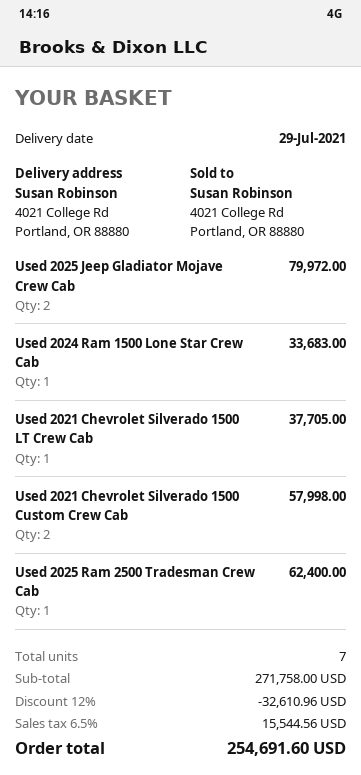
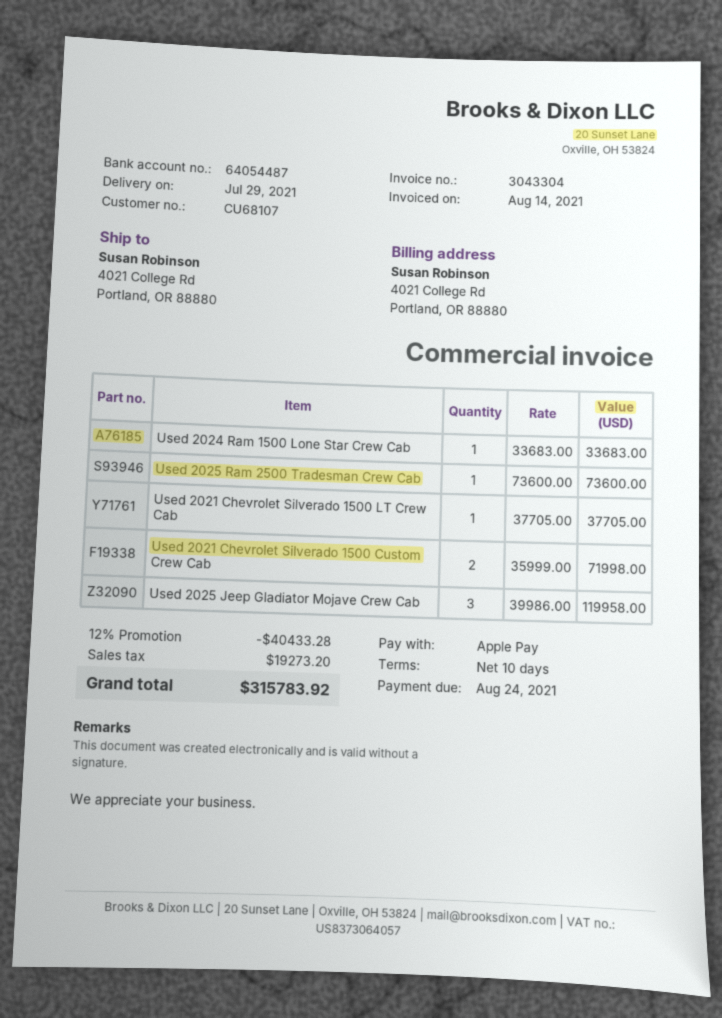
Used 2025 Jeep Gladiator Mojave Crew Cab: 2 for 79972.00 -> 3 for 119958.00
Used 2021 Chevrolet Silverado 1500 Custom Crew Cab: 2 for 57998.00 -> 2 for 71998.00
Used 2025 Ram 2500 Tradesman Crew Cab: 1 for 62400.00 -> 1 for 73600.00
discount: 12% = 32610.96 -> 12% = 40433.28
tax: 15544.56 -> 19273.20
total: 254691.60 -> 315783.92

